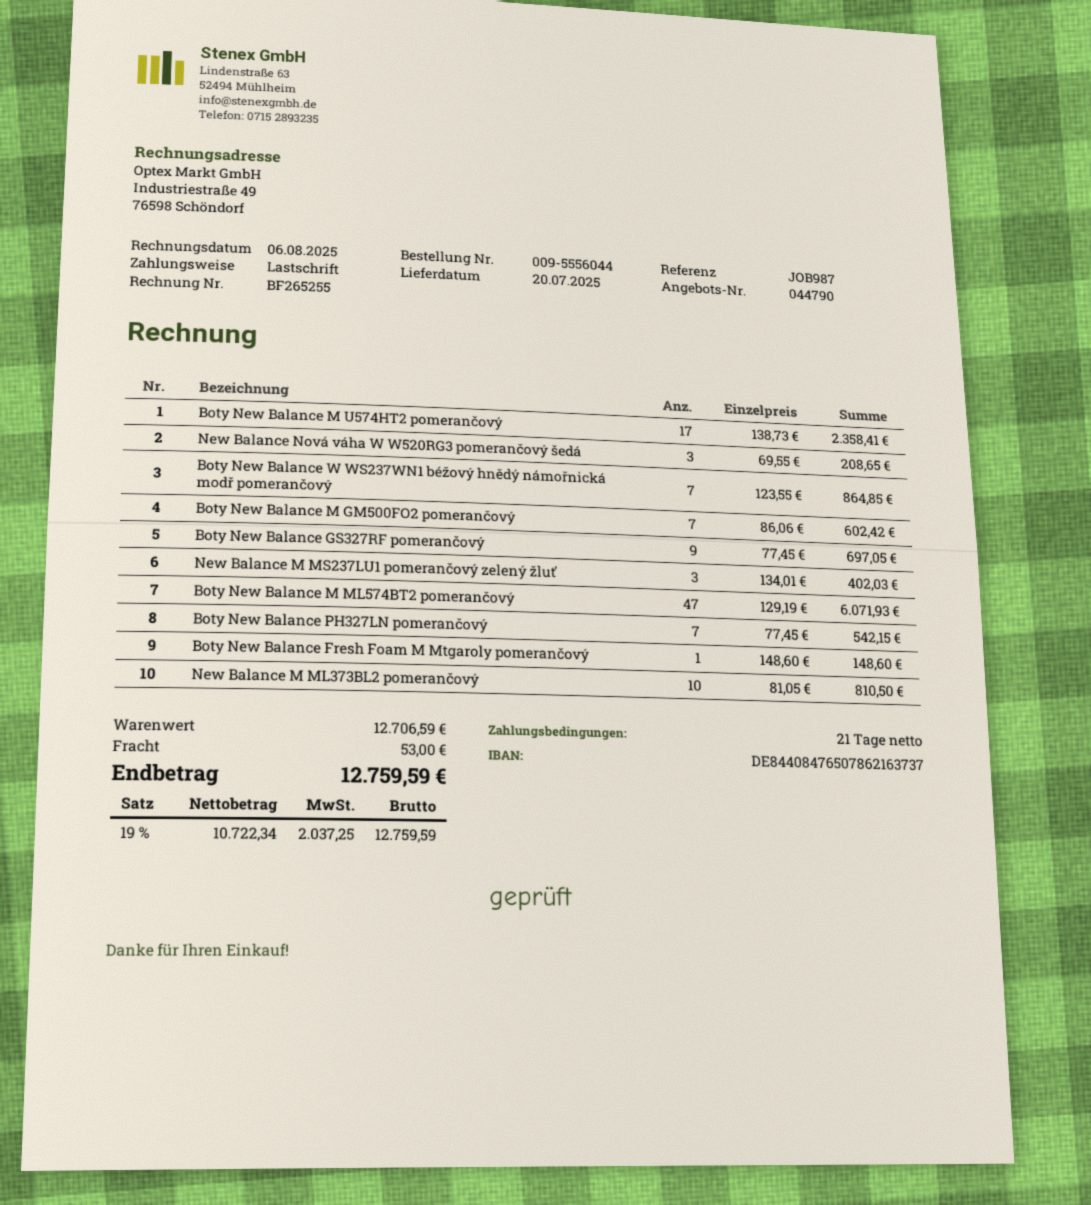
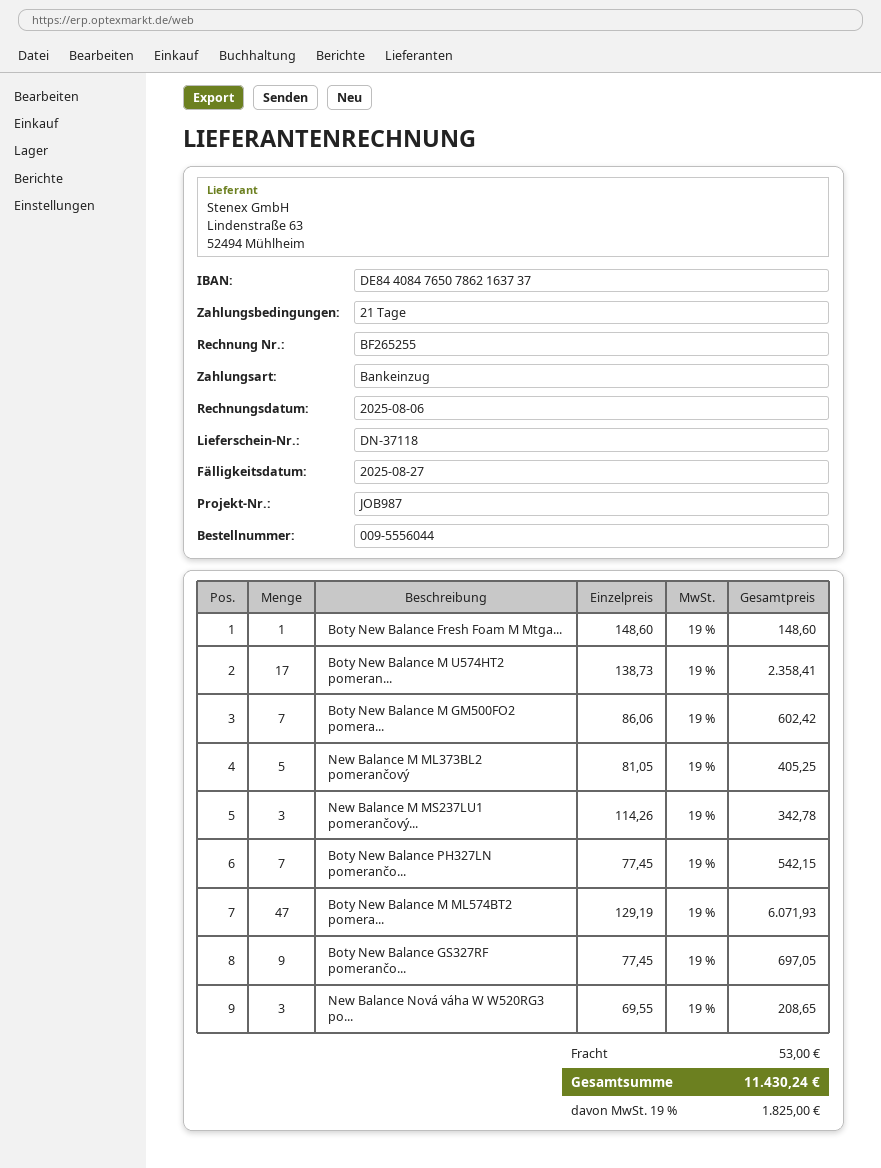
Boty New Balance W WS237WN1 béžový hnědý námořnická modř pomerančový: 7 x 123.55 = 864.85 -> none
New Balance M MS237LU1 pomerančový zelený žluť: 3 x 134.01 = 402.03 -> 3 x 114.26 = 342.78
New Balance M ML373BL2 pomerančový: 10 x 81.05 = 810.50 -> 5 x 81.05 = 405.25
tax: 19% = 2037.25 -> 19% = 1825.00
total: 12759.59 -> 11430.24

